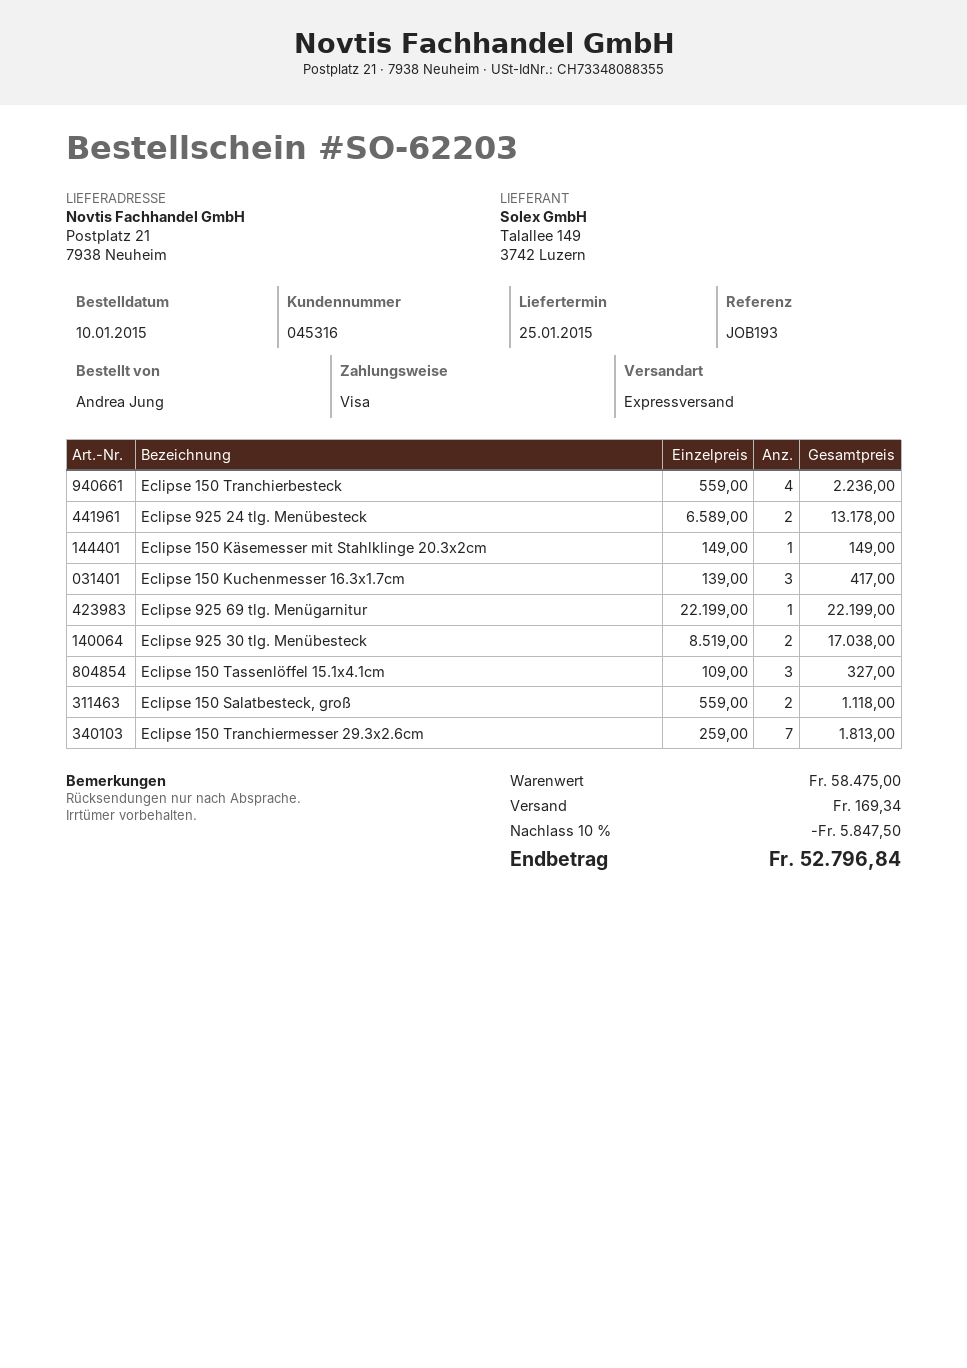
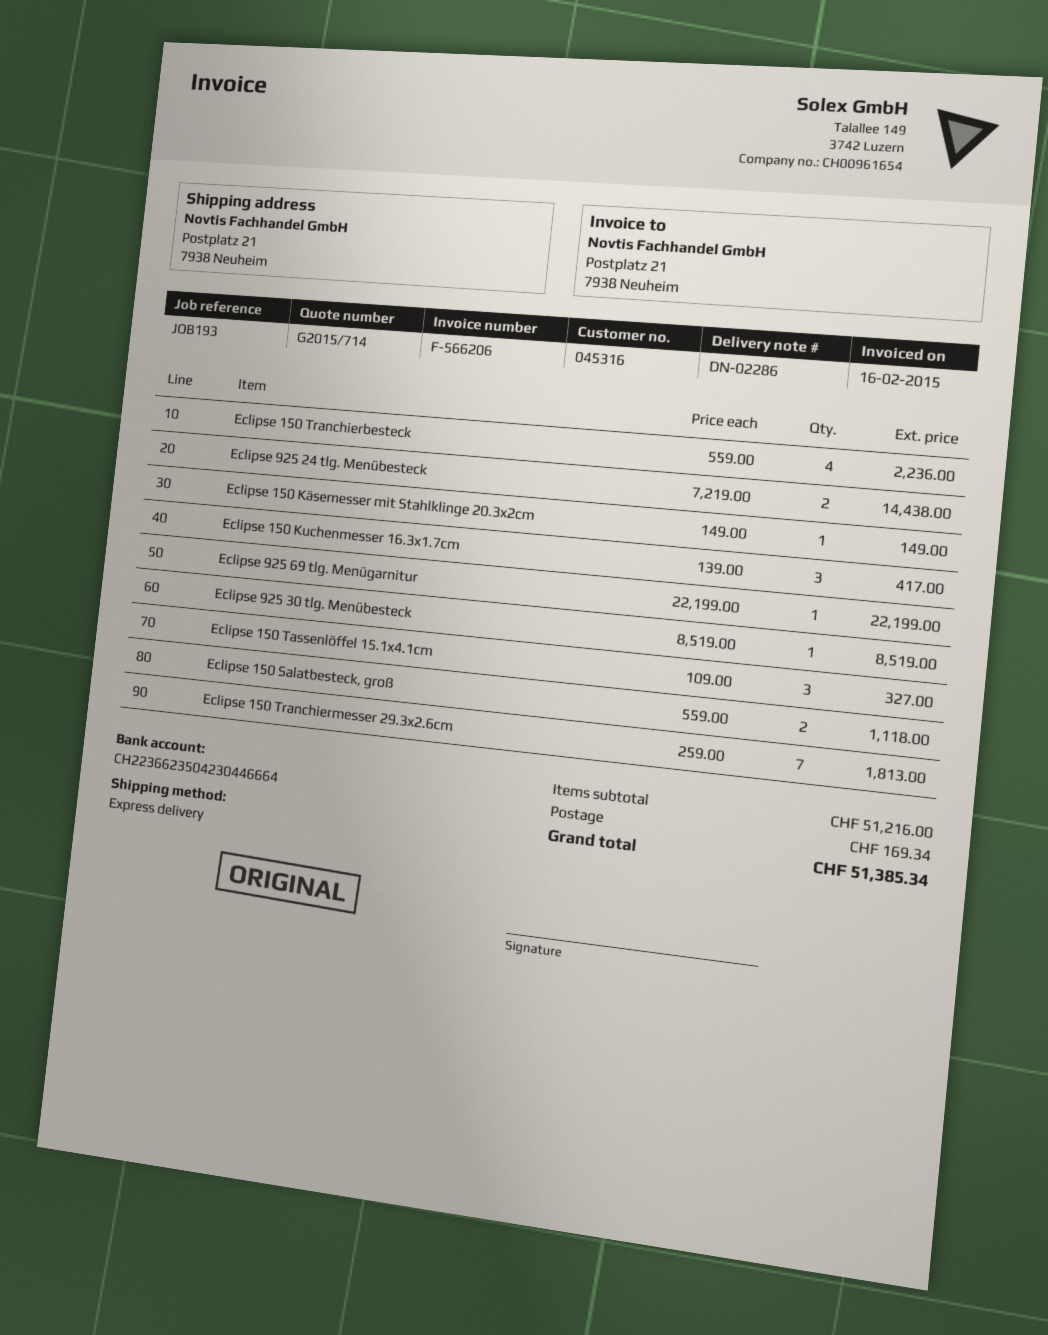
Eclipse 925 24 tlg. Menübesteck: 2 x 6589.00 = 13178.00 -> 2 x 7219.00 = 14438.00
Eclipse 925 30 tlg. Menübesteck: 2 x 8519.00 = 17038.00 -> 1 x 8519.00 = 8519.00
subtotal: 58475.00 -> 51216.00
discount: 10% = 5847.50 -> none
total: 52796.84 -> 51385.34

